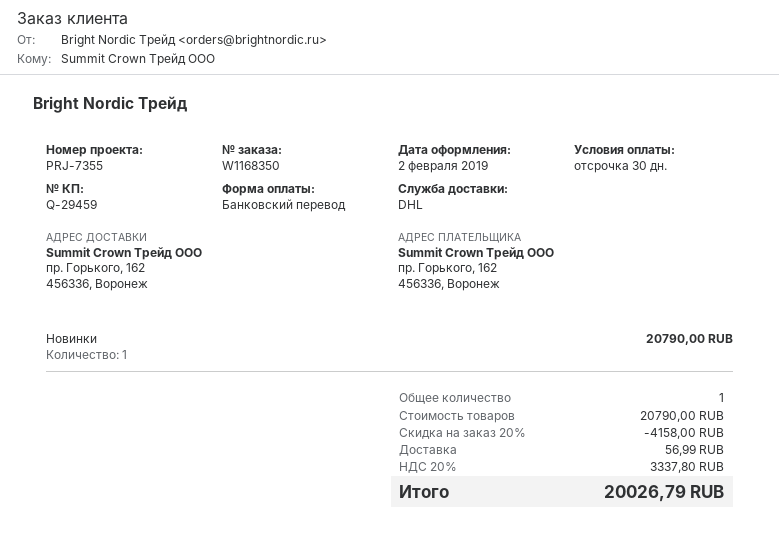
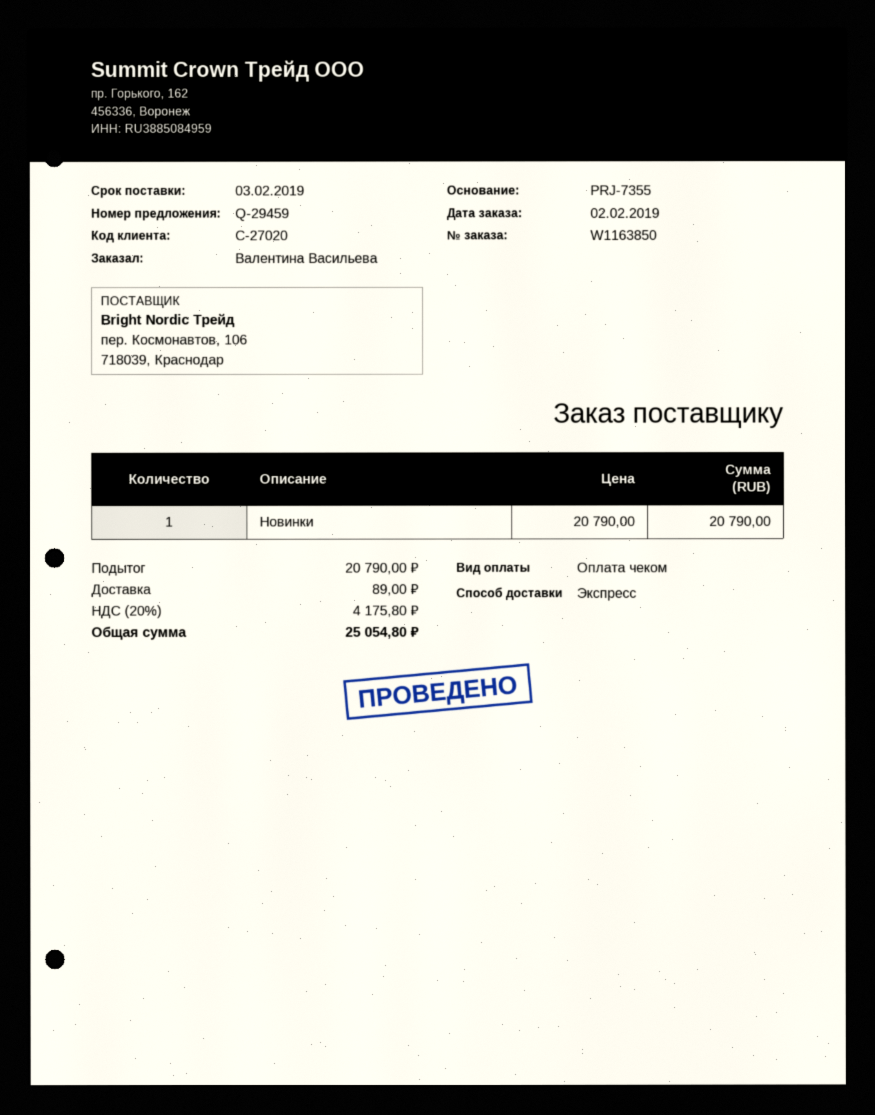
order number: W1168350 -> W1163850
payment method: bank transfer -> cheque
shipping method: DHL -> express
discount: 20% = 4158.00 -> none
shipping: 56.99 -> 89.00
tax: 20% = 3337.80 -> 20% = 4175.80
total: 20026.79 -> 25054.80

